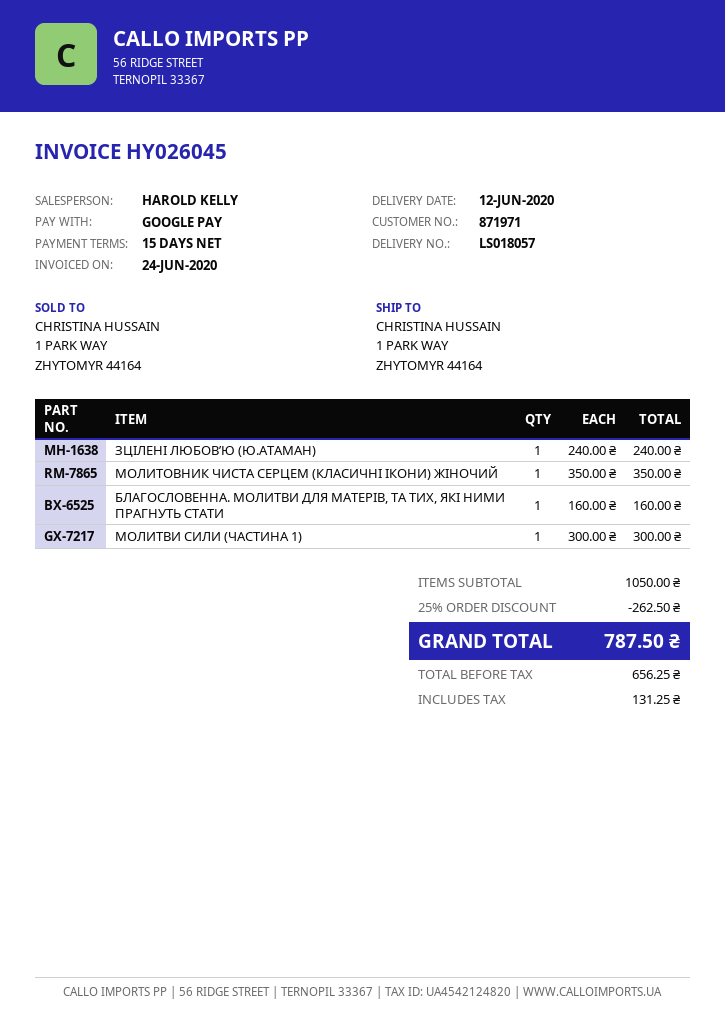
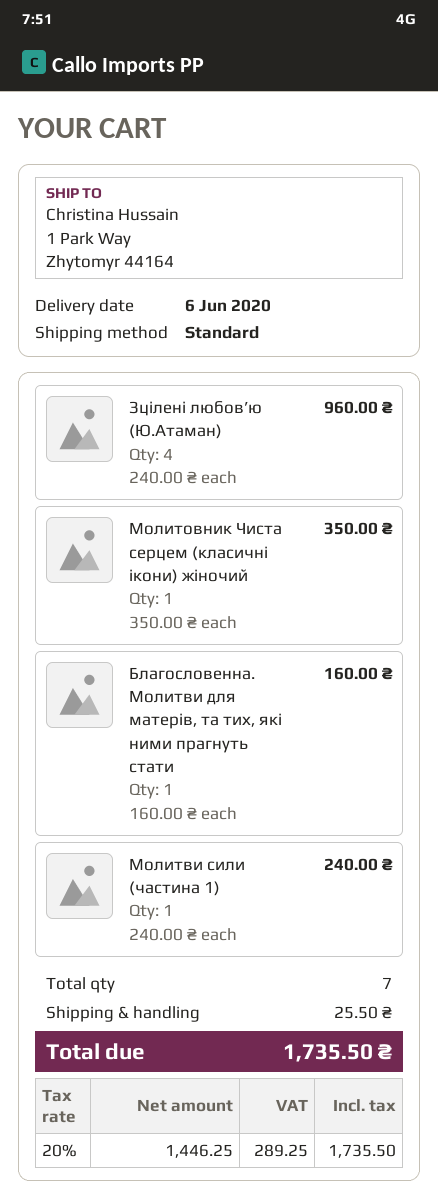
delivery date: 2020-06-12 -> 2020-06-06
ЗЦІЛЕНІ ЛЮБОВ’Ю (Ю.АТАМАН): 1 x 240.00 = 240.00 -> 4 x 240.00 = 960.00
МОЛИТВИ СИЛИ (ЧАСТИНА 1): 1 x 300.00 = 300.00 -> 1 x 240.00 = 240.00
discount: 25% = 262.50 -> none
shipping: none -> 25.50
net: 656.25 -> 1446.25
tax: 131.25 -> 289.25
total: 787.50 -> 1735.50

